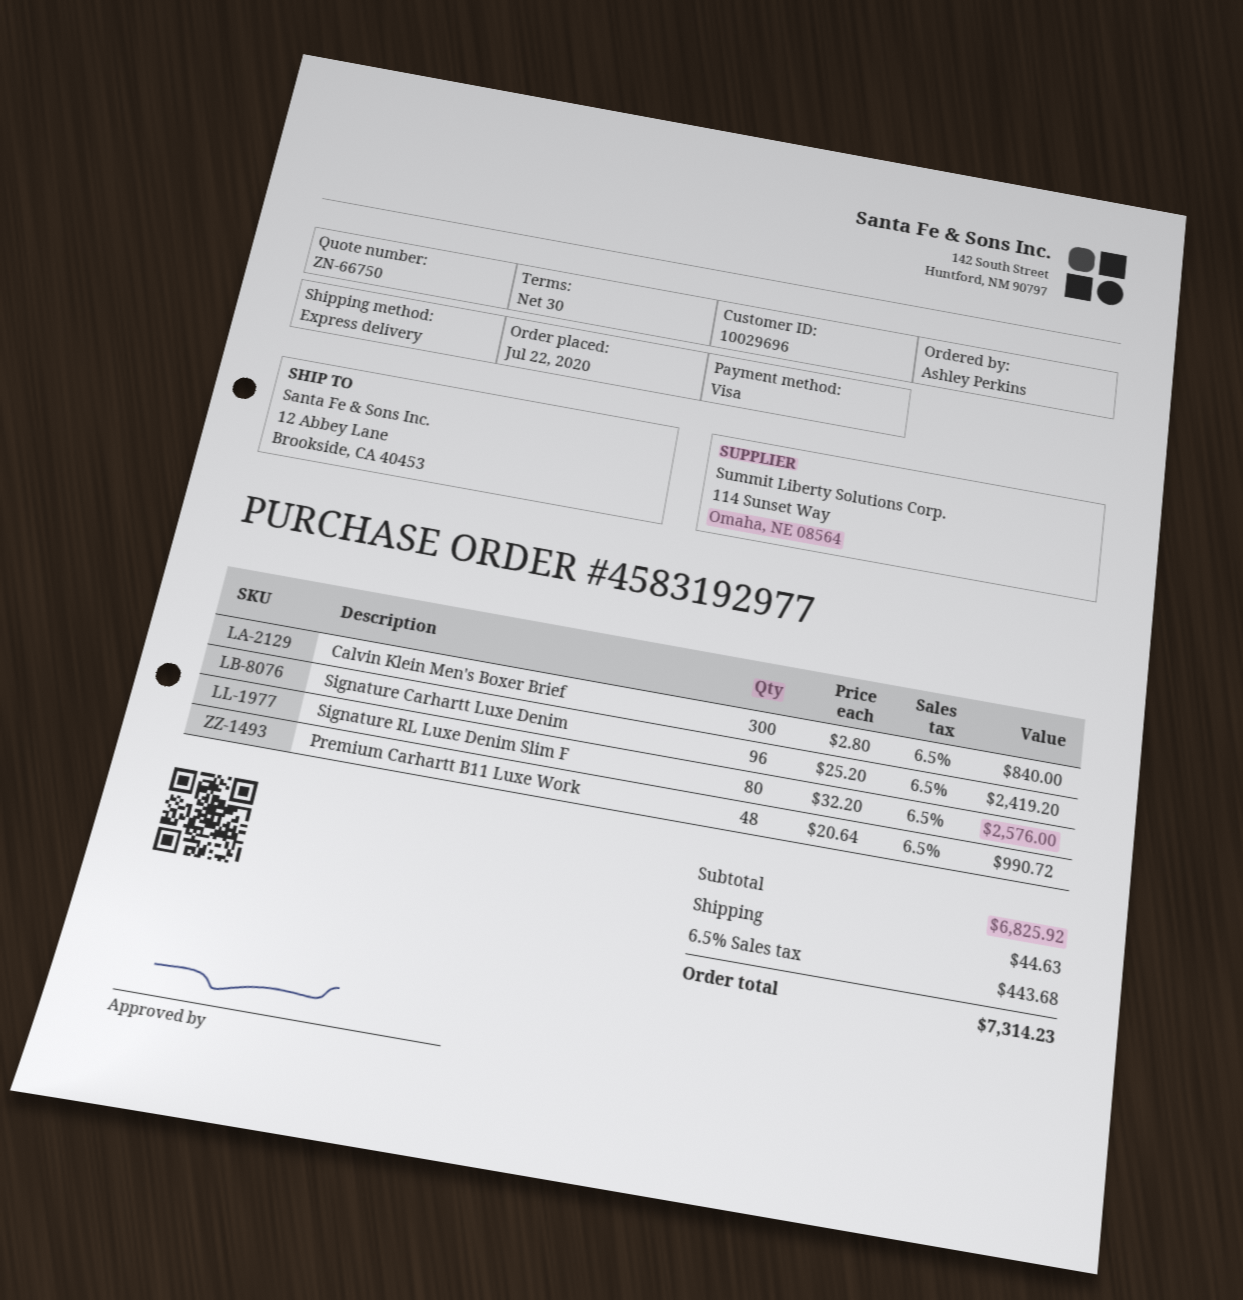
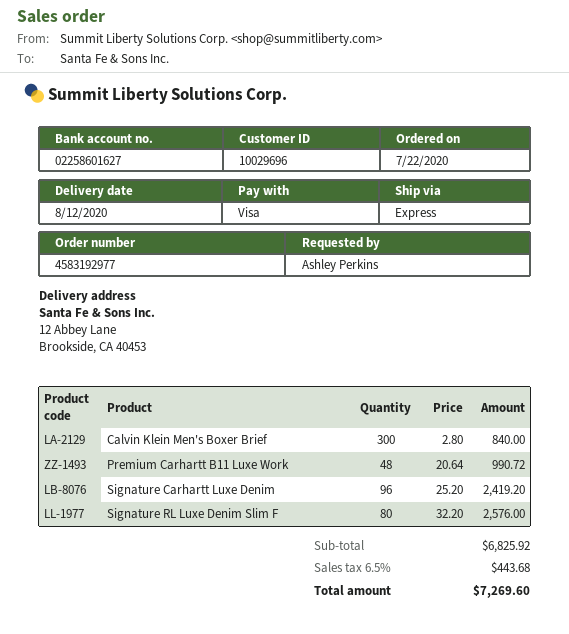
shipping: 44.63 -> none
total: 7314.23 -> 7269.60

